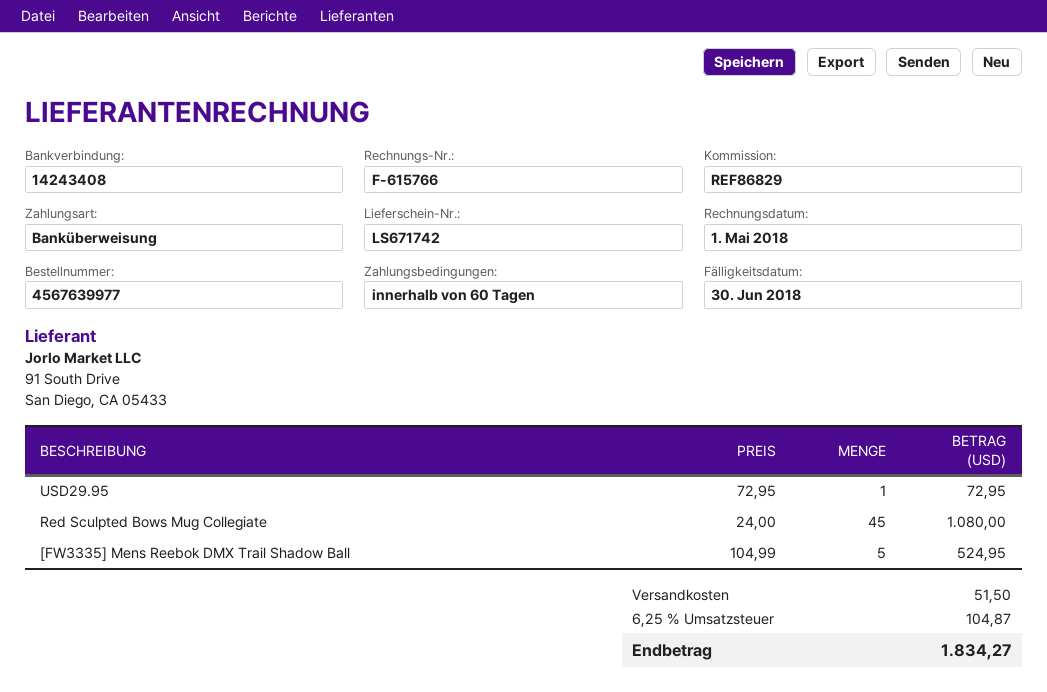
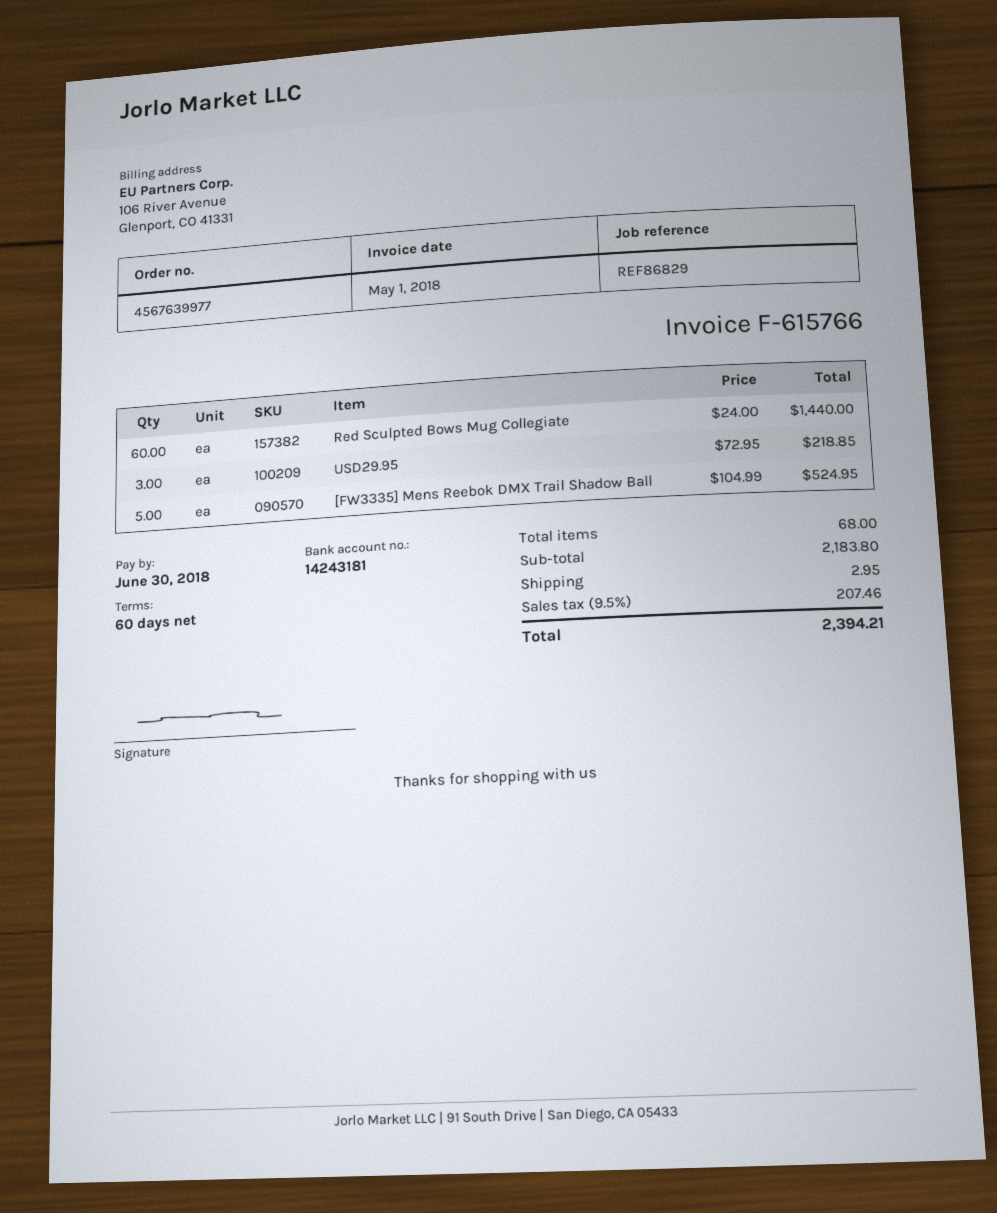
bank account: 14243408 -> 14243181
USD29.95: 1 x 72.95 = 72.95 -> 3 x 72.95 = 218.85
Red Sculpted Bows Mug Collegiate: 45 x 24.00 = 1080.00 -> 60 x 24.00 = 1440.00
shipping: 51.50 -> 2.95
tax: 6.25% = 104.87 -> 9.5% = 207.46
total: 1834.27 -> 2394.21

